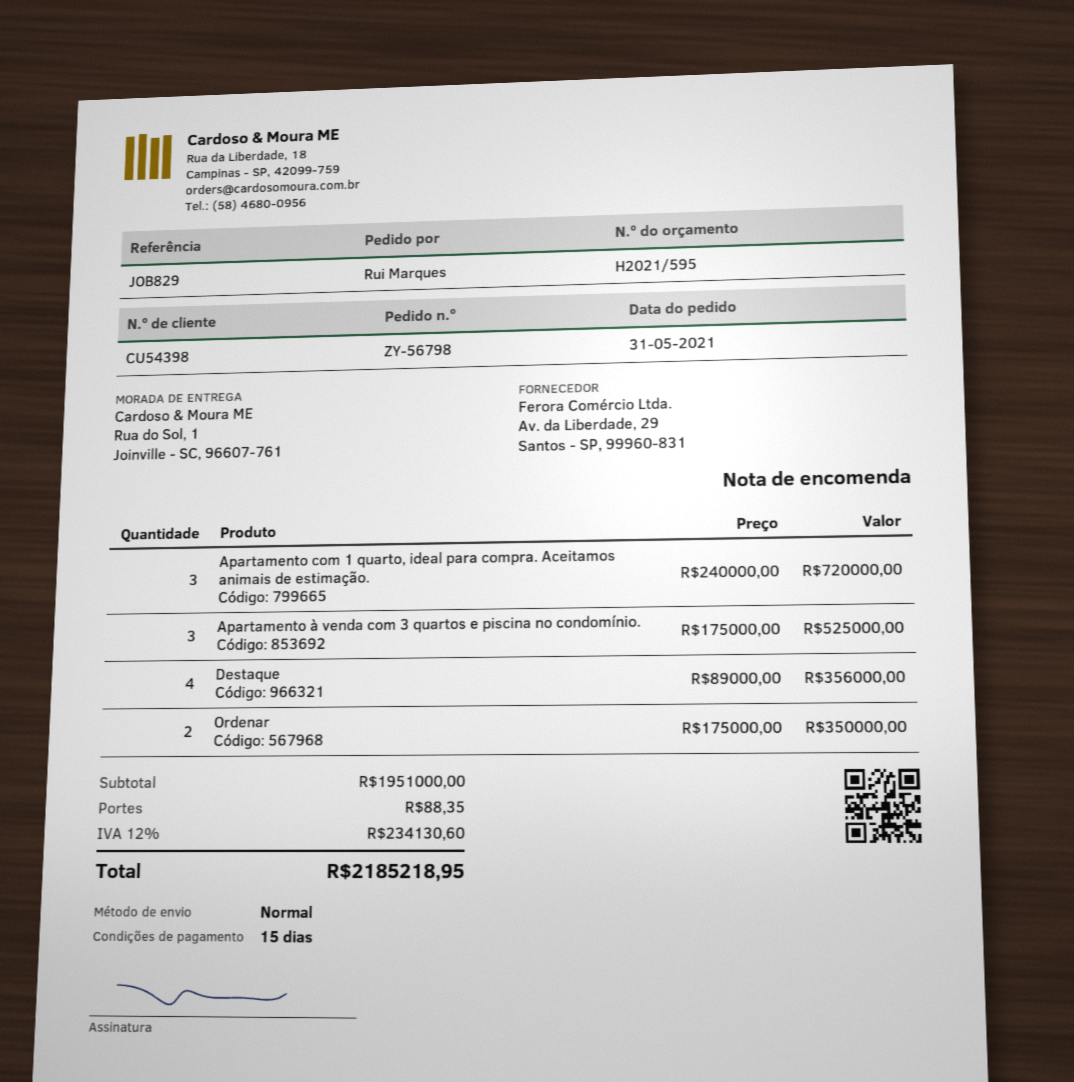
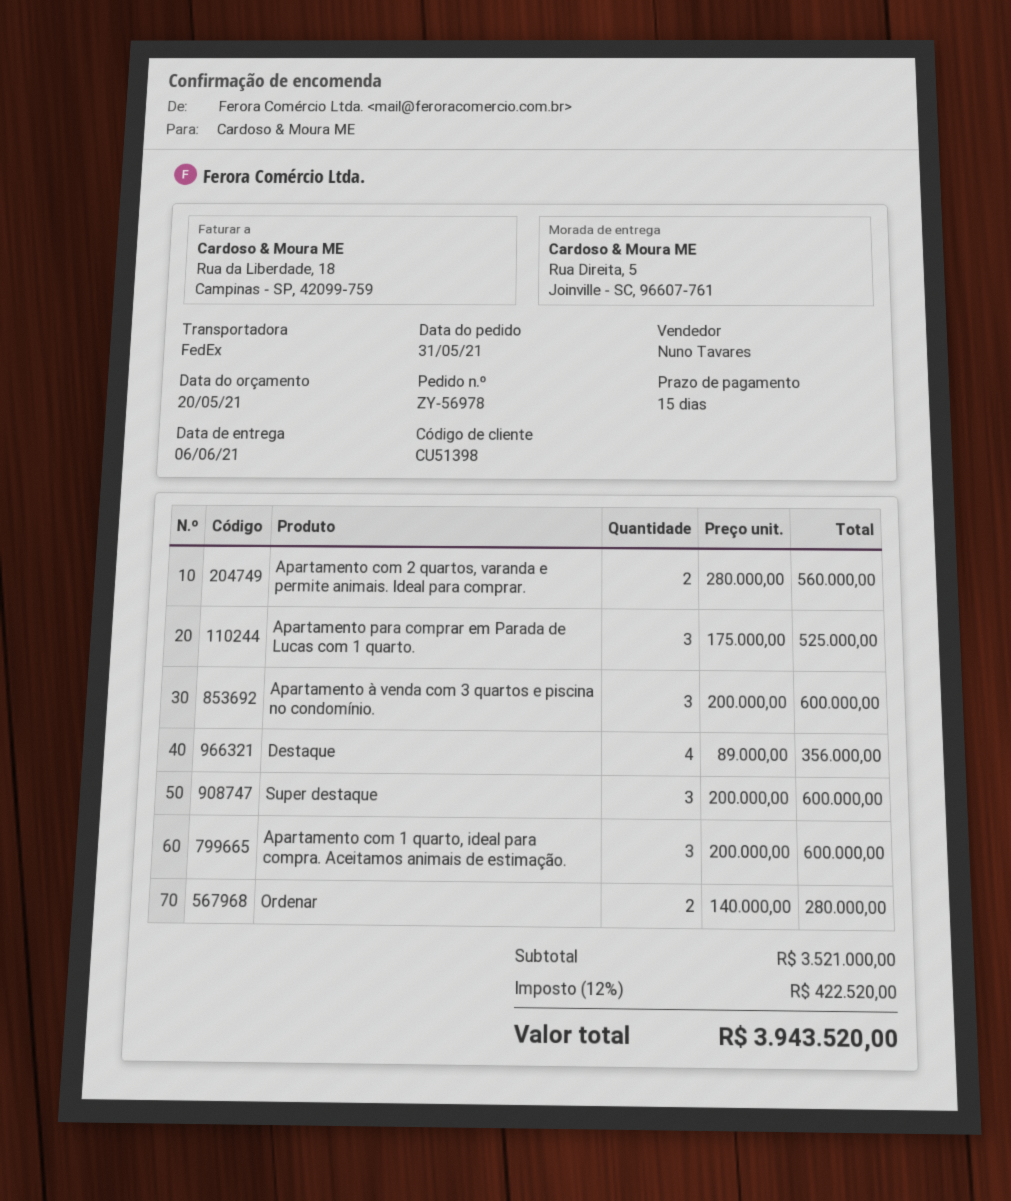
order number: ZY-56798 -> ZY-56978
customer number: CU54398 -> CU51398
shipping method: standard -> FedEx
ship to: Rua do Sol, 1, Joinville - SC, 96607-761 -> Rua Direita, 5, Joinville - SC, 96607-761
Apartamento com 1 quarto, ideal para compra. Aceitamos animais de estimação.: 3 x 240000.00 = 720000.00 -> 3 x 200000.00 = 600000.00
Apartamento à venda com 3 quartos e piscina no condomínio.: 3 x 175000.00 = 525000.00 -> 3 x 200000.00 = 600000.00
Ordenar: 2 x 175000.00 = 350000.00 -> 2 x 140000.00 = 280000.00
Apartamento com 2 quartos, varanda e permite animais. Ideal para comprar.: none -> 2 x 280000.00 = 560000.00
Apartamento para comprar em Parada de Lucas com 1 quarto.: none -> 3 x 175000.00 = 525000.00
Super destaque: none -> 3 x 200000.00 = 600000.00
subtotal: 1951000.00 -> 3521000.00
shipping: 88.35 -> none
tax: 12% = 234130.60 -> 12% = 422520.00
total: 2185218.95 -> 3943520.00

